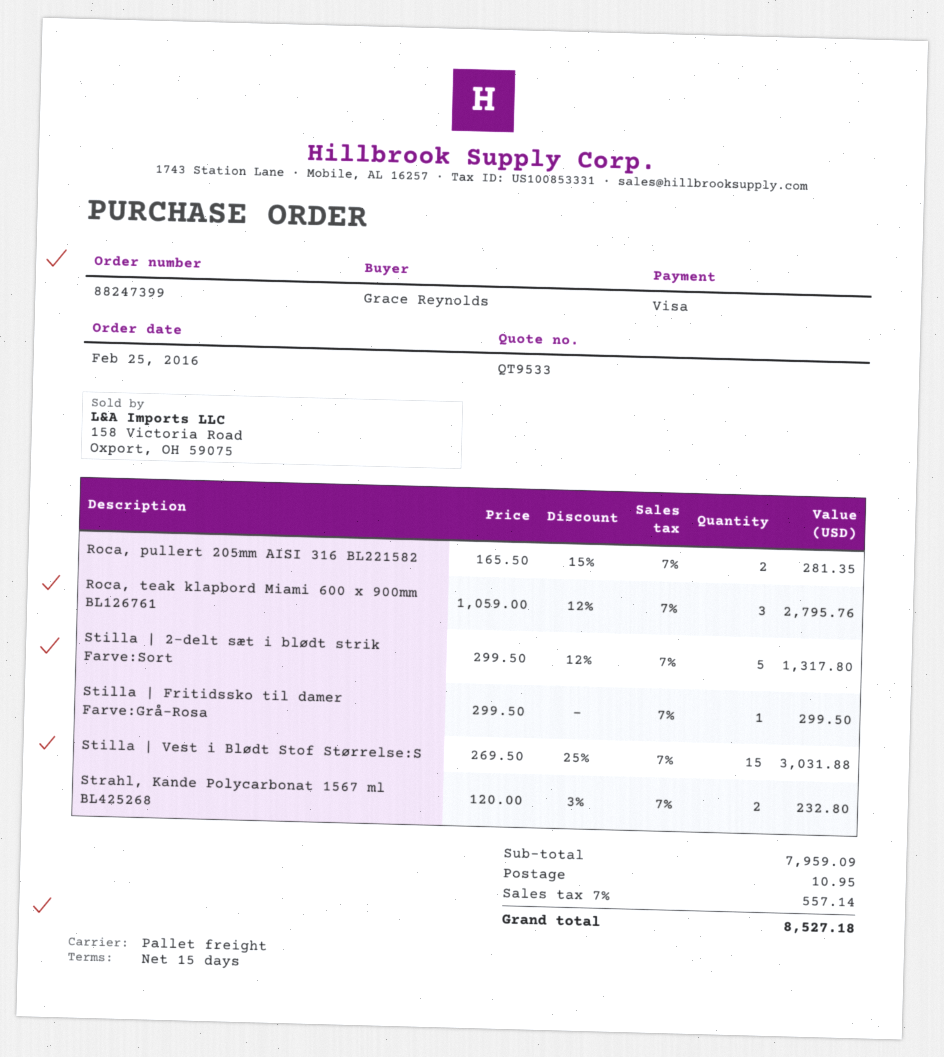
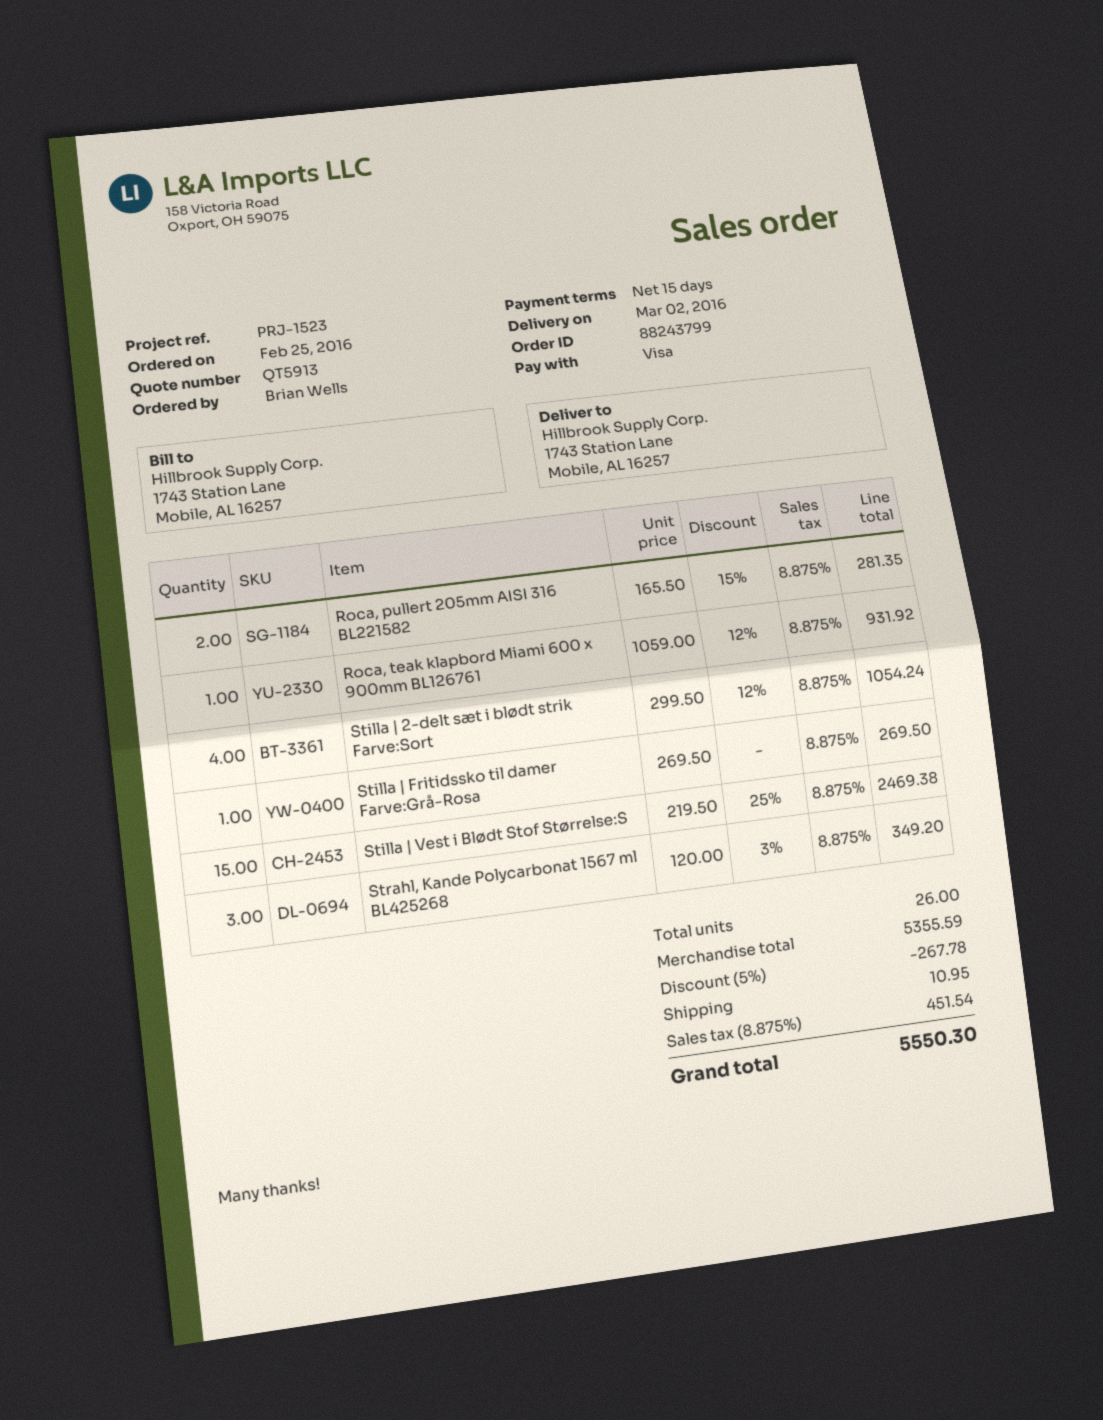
quote number: QT9533 -> QT5913
order number: 88247399 -> 88243799
ordered by: Grace Reynolds -> Brian Wells
Roca, teak klapbord Miami 600 x 900mm BL126761: 3 x 1059.00 - 12% = 2795.76 -> 1 x 1059.00 - 12% = 931.92
Stilla | 2-delt sæt i blødt strik Farve:Sort: 5 x 299.50 - 12% = 1317.80 -> 4 x 299.50 - 12% = 1054.24
Stilla | Fritidssko til damer Farve:Grå-Rosa: 1 x 299.50 = 299.50 -> 1 x 269.50 = 269.50
Stilla | Vest i Blødt Stof Størrelse:S: 15 x 269.50 - 25% = 3031.88 -> 15 x 219.50 - 25% = 2469.38
Strahl, Kande Polycarbonat 1567 ml BL425268: 2 x 120.00 - 3% = 232.80 -> 3 x 120.00 - 3% = 349.20
subtotal: 7959.09 -> 5355.59
discount: none -> 5% = 267.78
tax: 7% = 557.14 -> 8.875% = 451.54
total: 8527.18 -> 5550.30

